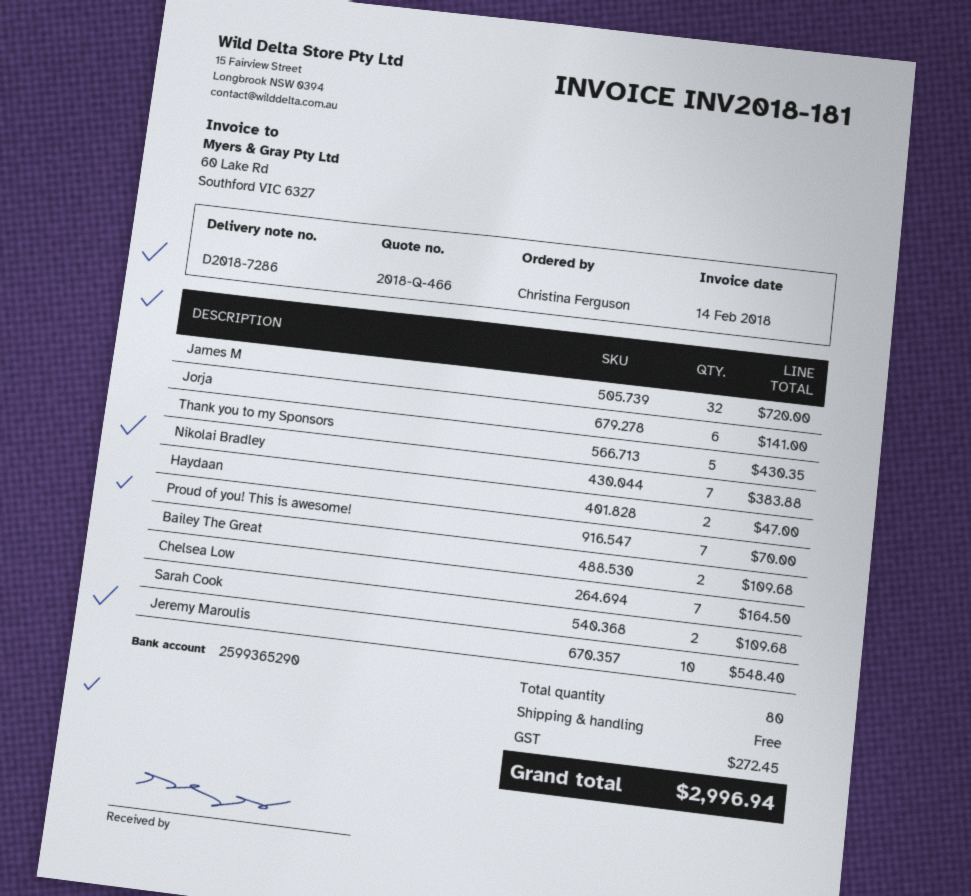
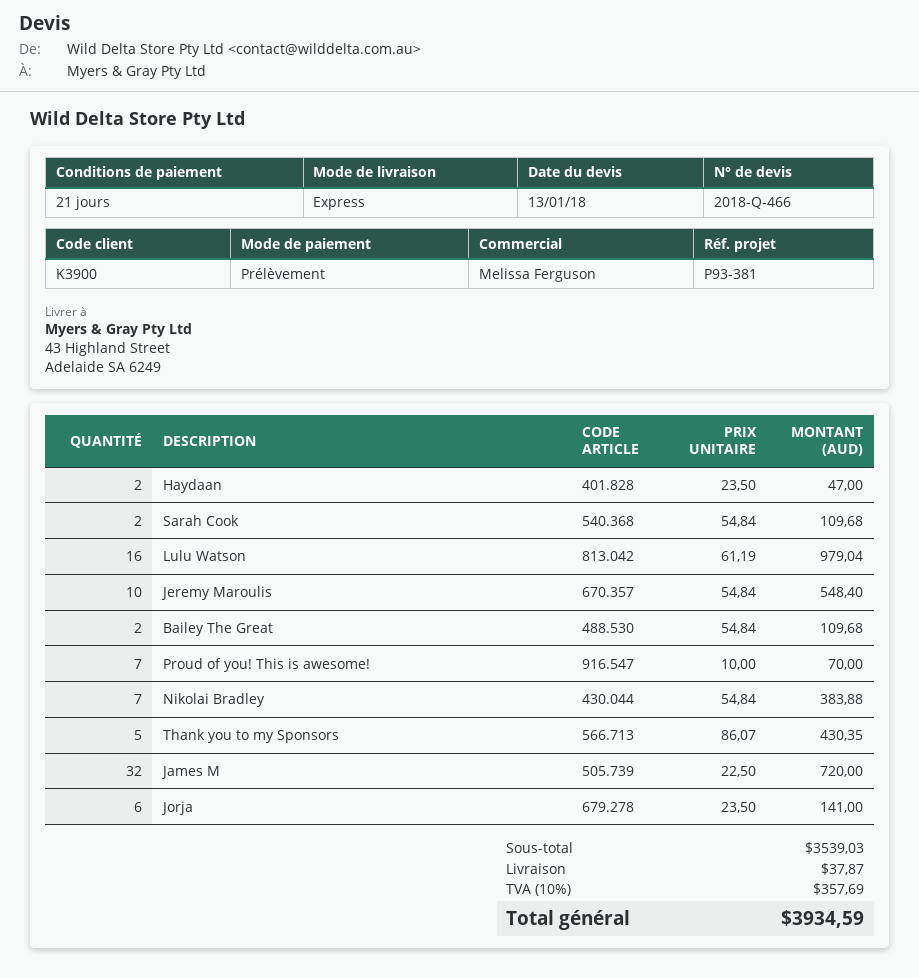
Chelsea Low: 7 for 164.50 -> none
Lulu Watson: none -> 16 for 979.04
shipping: 0.00 -> 37.87
tax: 272.45 -> 357.69
total: 2996.94 -> 3934.59

